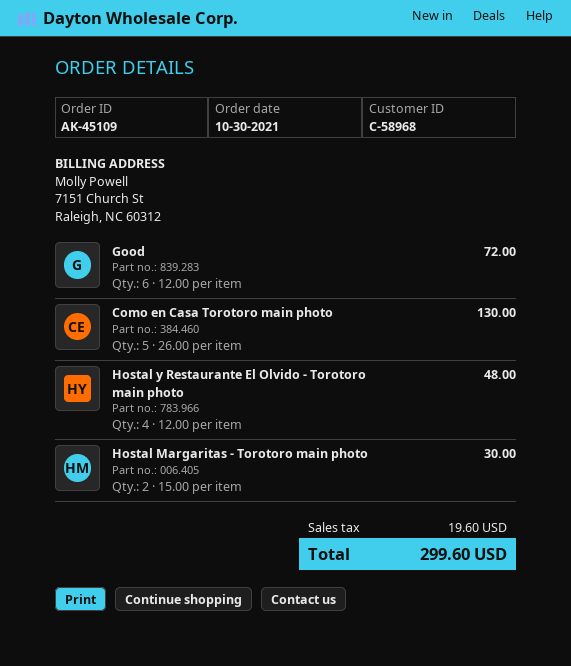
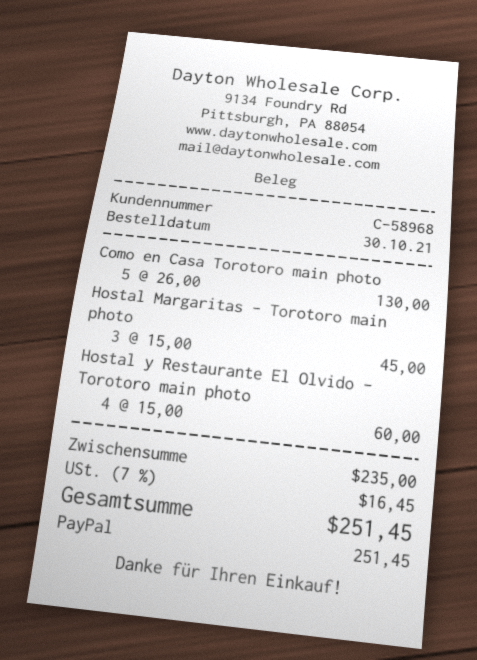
Good: 6 x 12.00 = 72.00 -> none
Hostal y Restaurante El Olvido - Torotoro main photo: 4 x 12.00 = 48.00 -> 4 x 15.00 = 60.00
Hostal Margaritas - Torotoro main photo: 2 x 15.00 = 30.00 -> 3 x 15.00 = 45.00
tax: 19.60 -> 16.45
total: 299.60 -> 251.45

